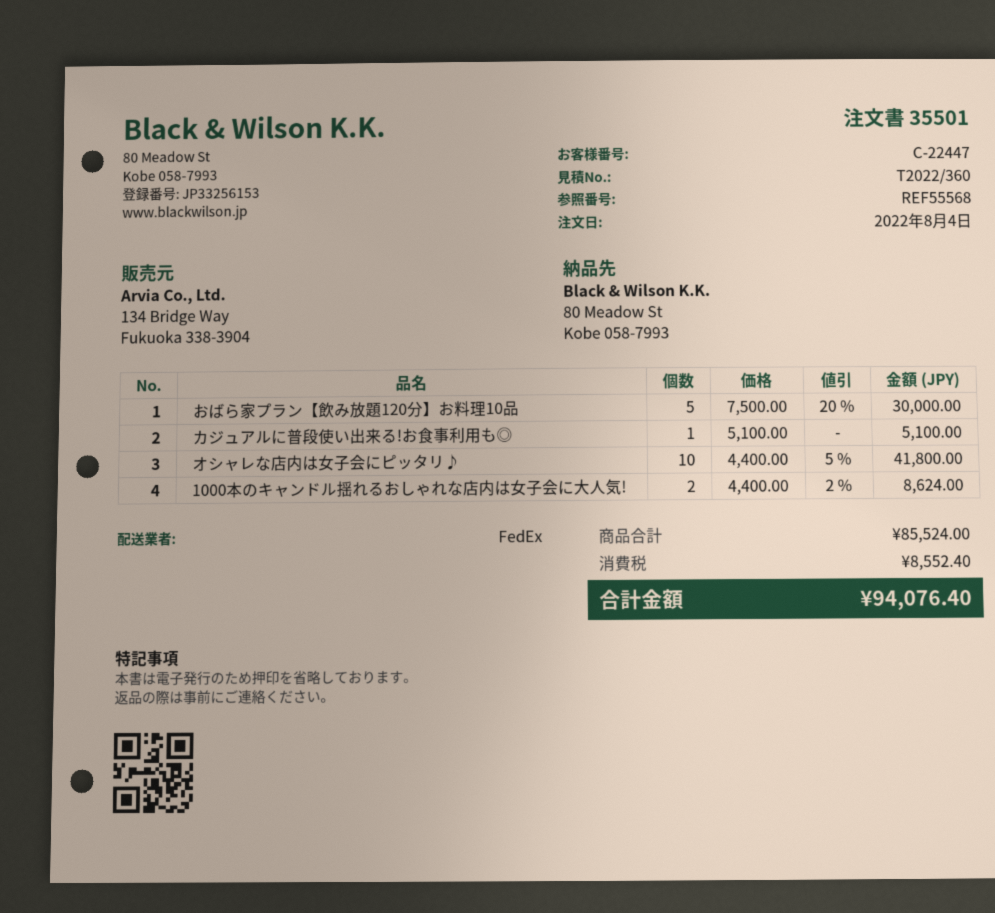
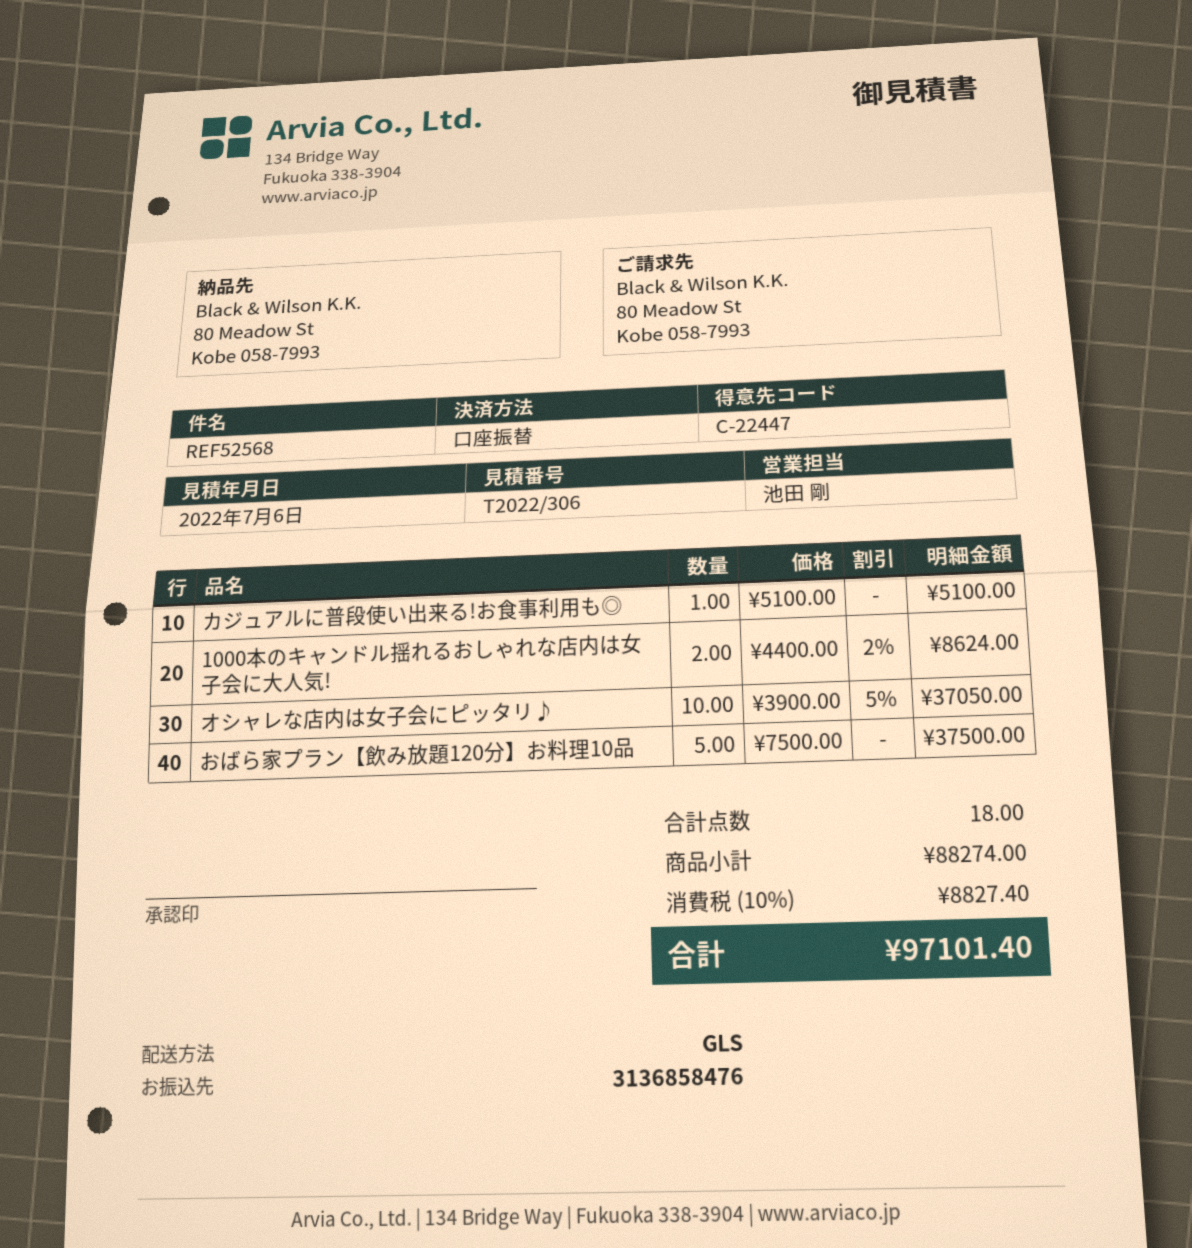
quote number: T2022/360 -> T2022/306
reference: REF55568 -> REF52568
shipping method: FedEx -> GLS
おばら家プラン【飲み放題120分】お料理10品: 5 x 7500.00 - 20% = 30000.00 -> 5 x 7500.00 = 37500.00
オシャレな店内は女子会にピッタリ♪: 10 x 4400.00 - 5% = 41800.00 -> 10 x 3900.00 - 5% = 37050.00
subtotal: 85524.00 -> 88274.00
tax: 8552.40 -> 8827.40
total: 94076.40 -> 97101.40

